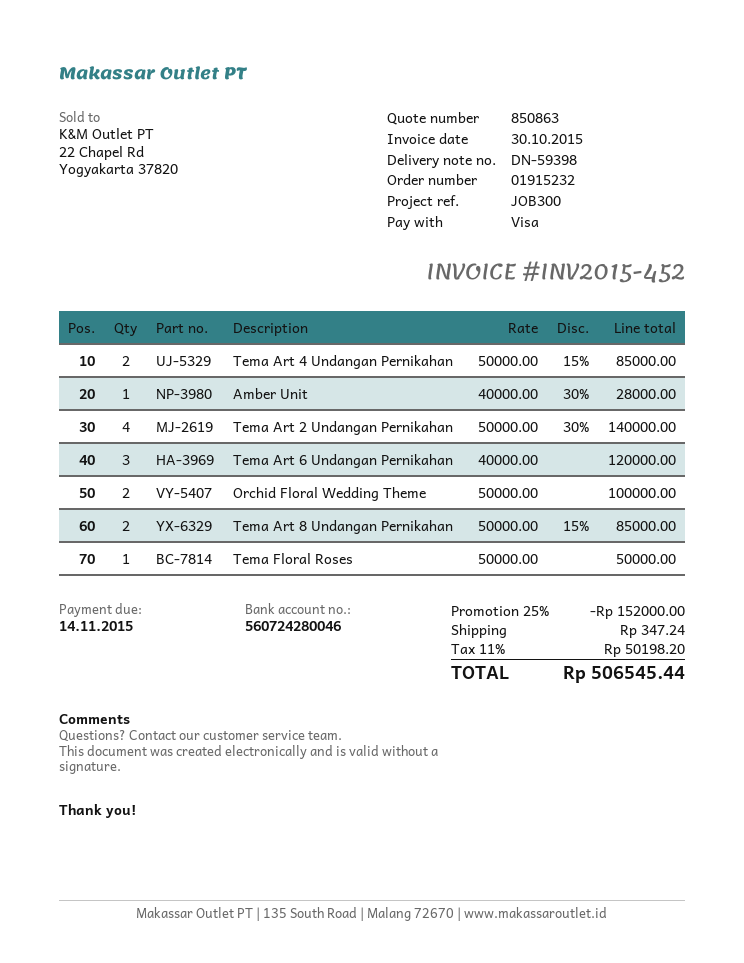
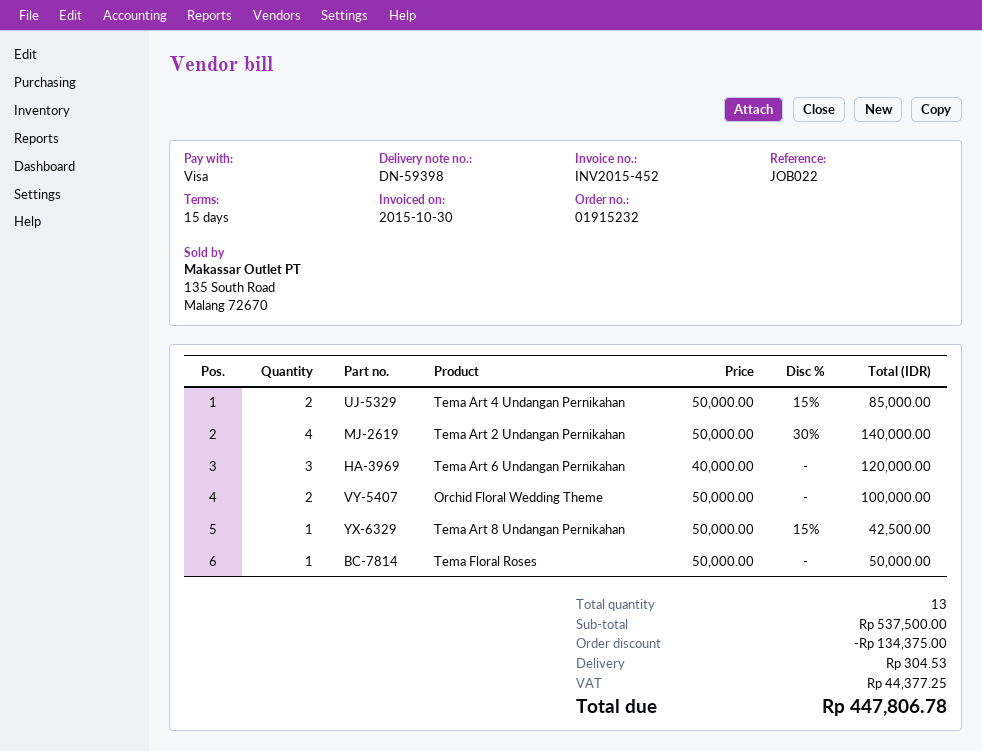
reference: JOB300 -> JOB022
Amber Unit: 1 x 40000.00 - 30% = 28000.00 -> none
Tema Art 8 Undangan Pernikahan: 2 x 50000.00 - 15% = 85000.00 -> 1 x 50000.00 - 15% = 42500.00
discount: 152000.00 -> 134375.00
shipping: 347.24 -> 304.53
tax: 50198.20 -> 44377.25
total: 506545.44 -> 447806.78

